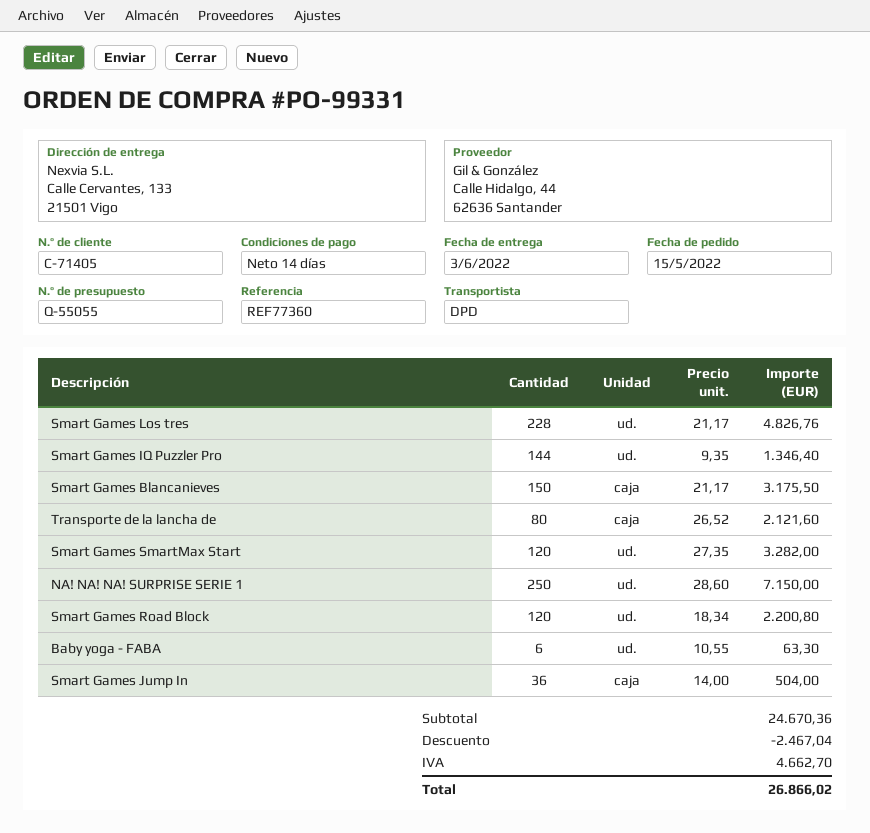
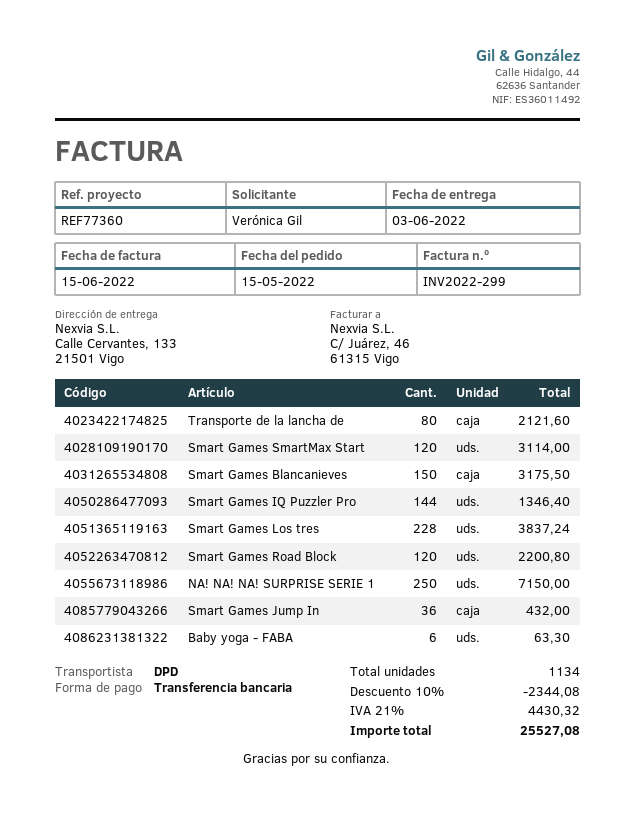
Smart Games Los tres: 228 for 4826.76 -> 228 for 3837.24
Smart Games SmartMax Start: 120 for 3282.00 -> 120 for 3114.00
Smart Games Jump In: 36 for 504.00 -> 36 for 432.00
discount: 2467.04 -> 2344.08
tax: 4662.70 -> 4430.32
total: 26866.02 -> 25527.08

